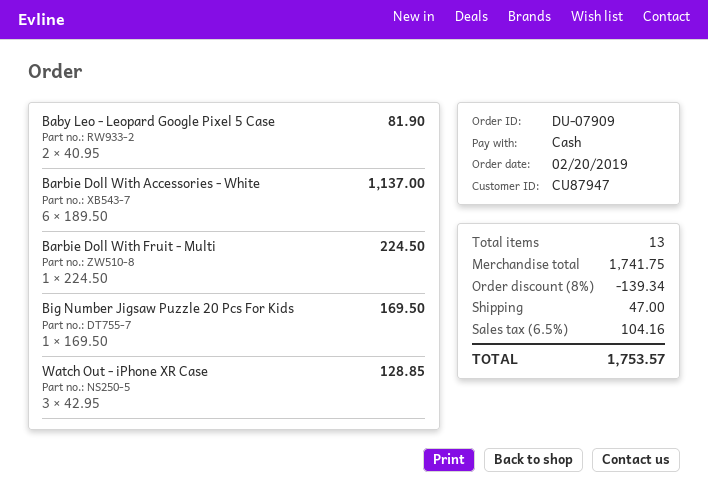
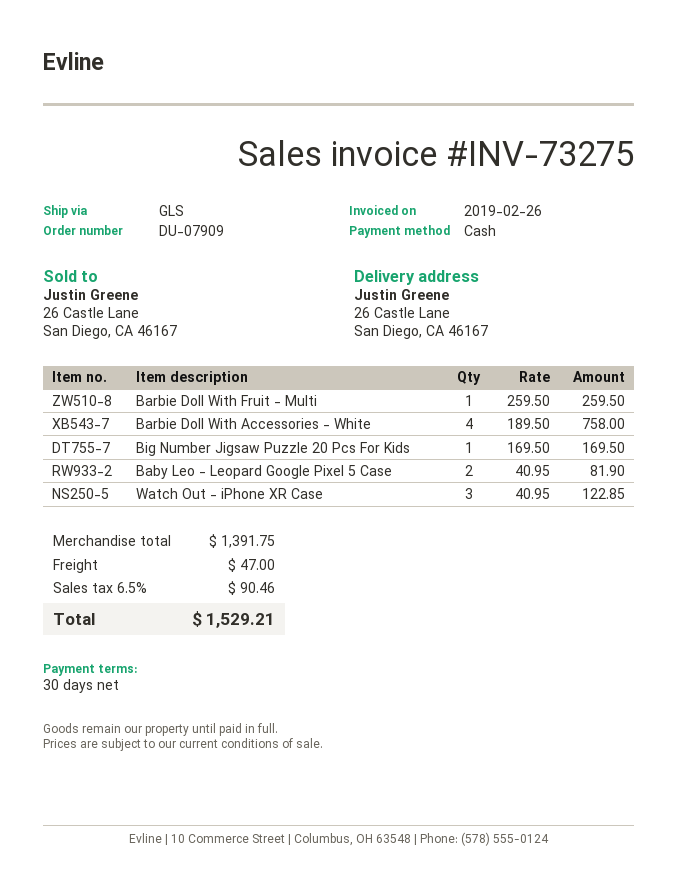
Barbie Doll With Accessories - White: 6 x 189.50 = 1137.00 -> 4 x 189.50 = 758.00
Barbie Doll With Fruit - Multi: 1 x 224.50 = 224.50 -> 1 x 259.50 = 259.50
Watch Out - iPhone XR Case: 3 x 42.95 = 128.85 -> 3 x 40.95 = 122.85
subtotal: 1741.75 -> 1391.75
discount: 8% = 139.34 -> none
tax: 6.5% = 104.16 -> 6.5% = 90.46
total: 1753.57 -> 1529.21

